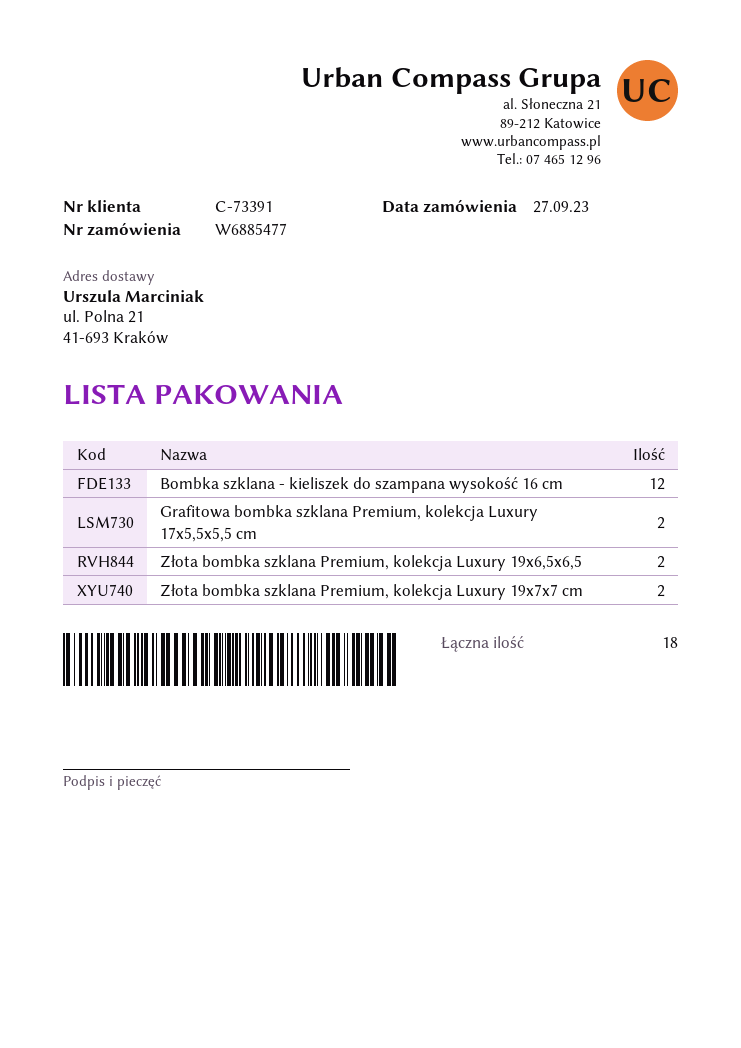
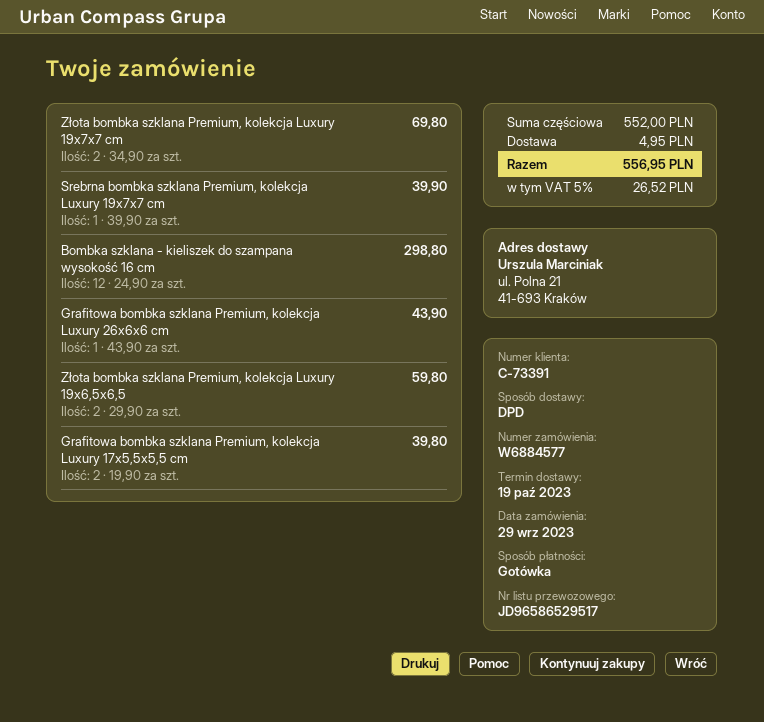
order number: W6885477 -> W6884577
order date: 2023-09-27 -> 2023-09-29
Srebrna bombka szklana Premium, kolekcja Luxury 19x7x7 cm: none -> 1
Grafitowa bombka szklana Premium, kolekcja Luxury 26x6x6 cm: none -> 1

